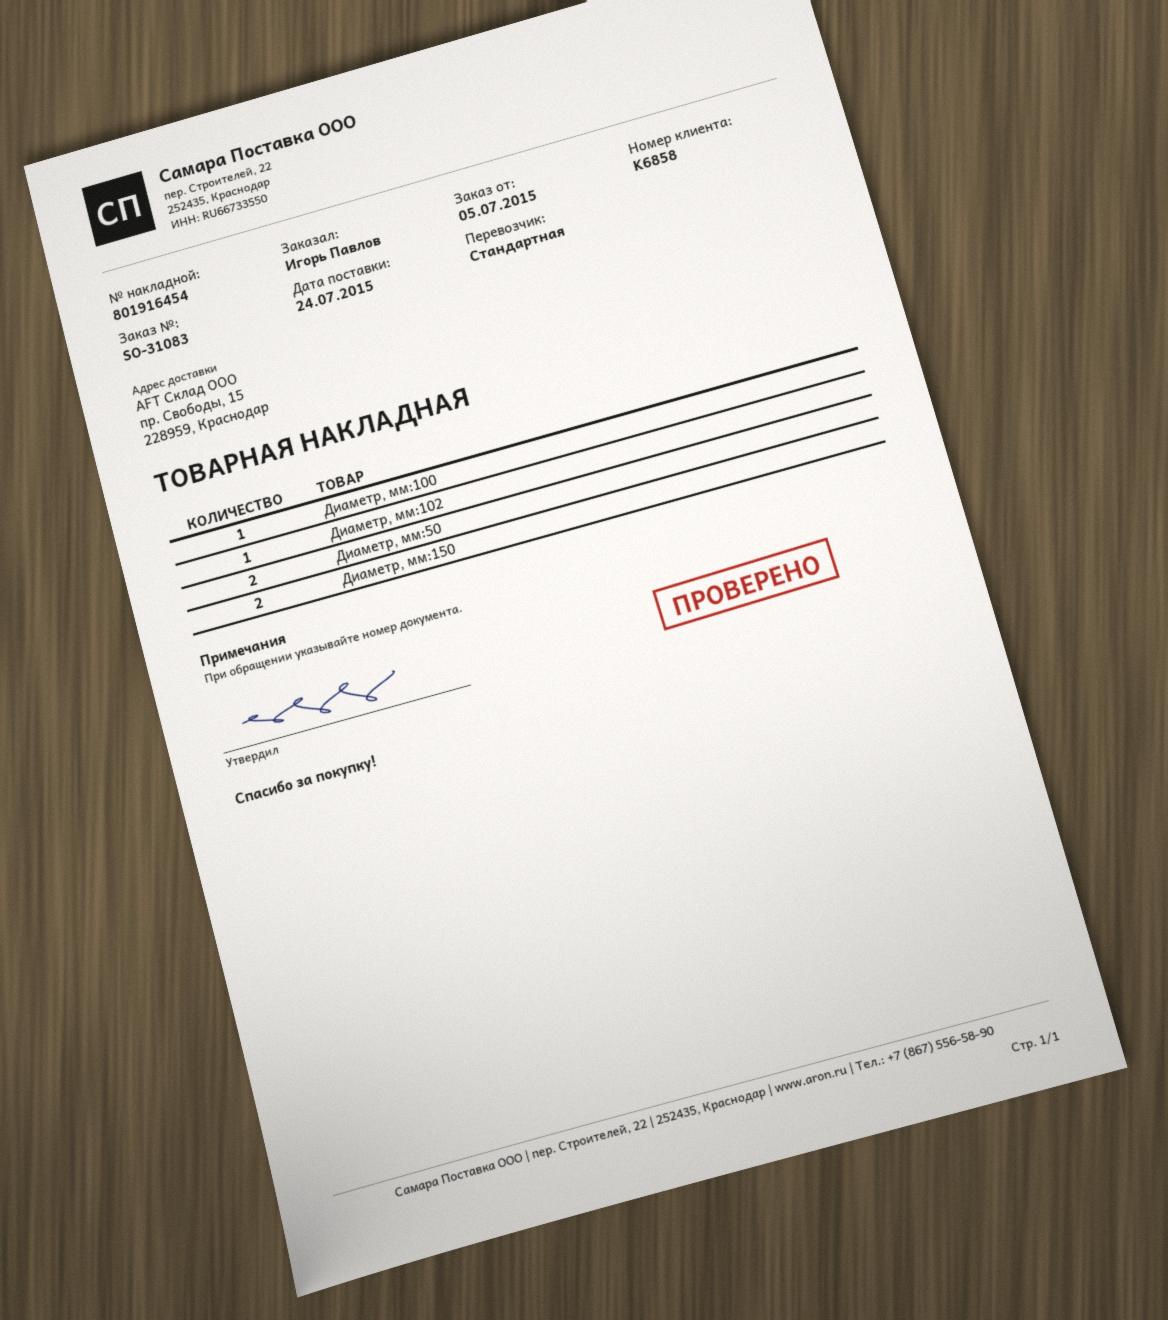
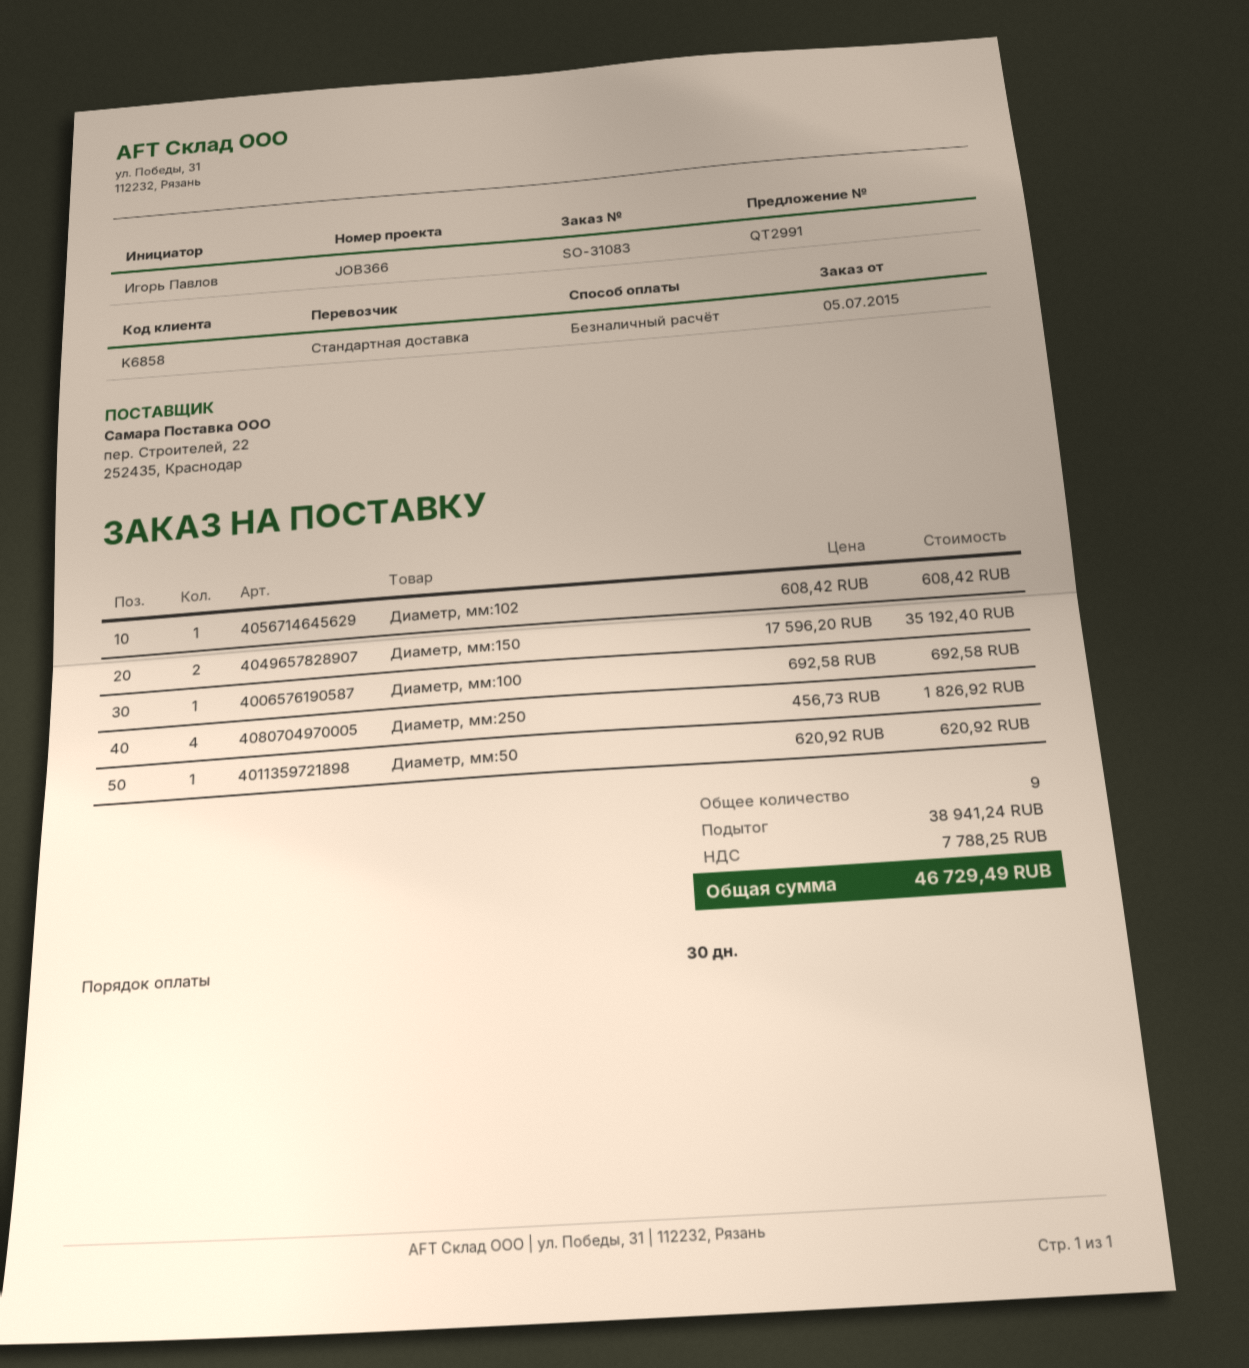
Диаметр, мм:50: 2 -> 1
Диаметр, мм:250: none -> 4

